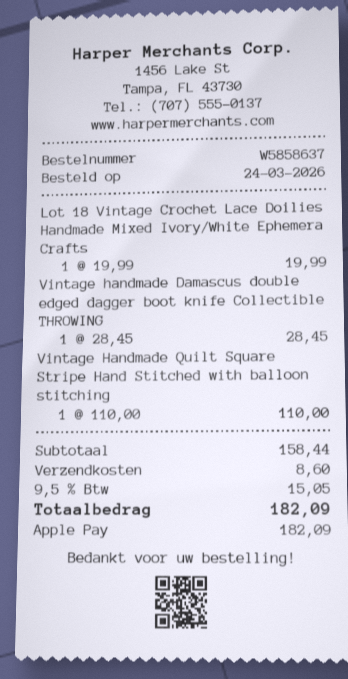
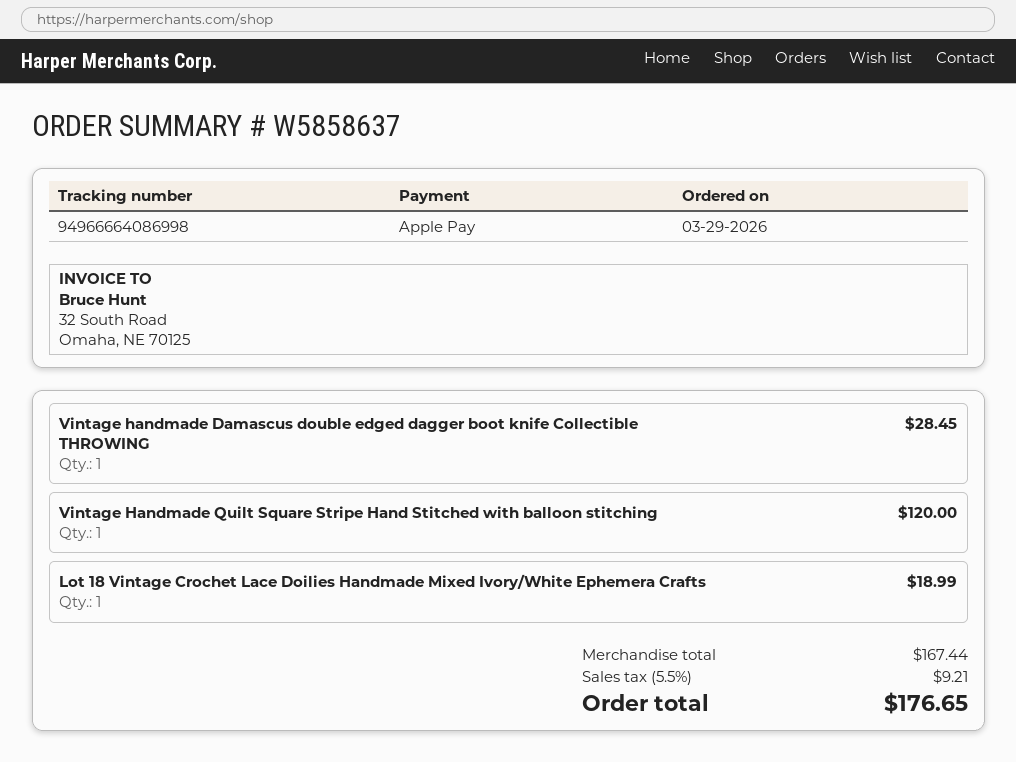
order date: 2026-03-24 -> 2026-03-29
Lot 18 Vintage Crochet Lace Doilies Handmade Mixed Ivory/White Ephemera Crafts: 1 for 19.99 -> 1 for 18.99
Vintage Handmade Quilt Square Stripe Hand Stitched with balloon stitching: 1 for 110.00 -> 1 for 120.00
subtotal: 158.44 -> 167.44
shipping: 8.60 -> none
tax: 9.5% = 15.05 -> 5.5% = 9.21
total: 182.09 -> 176.65

